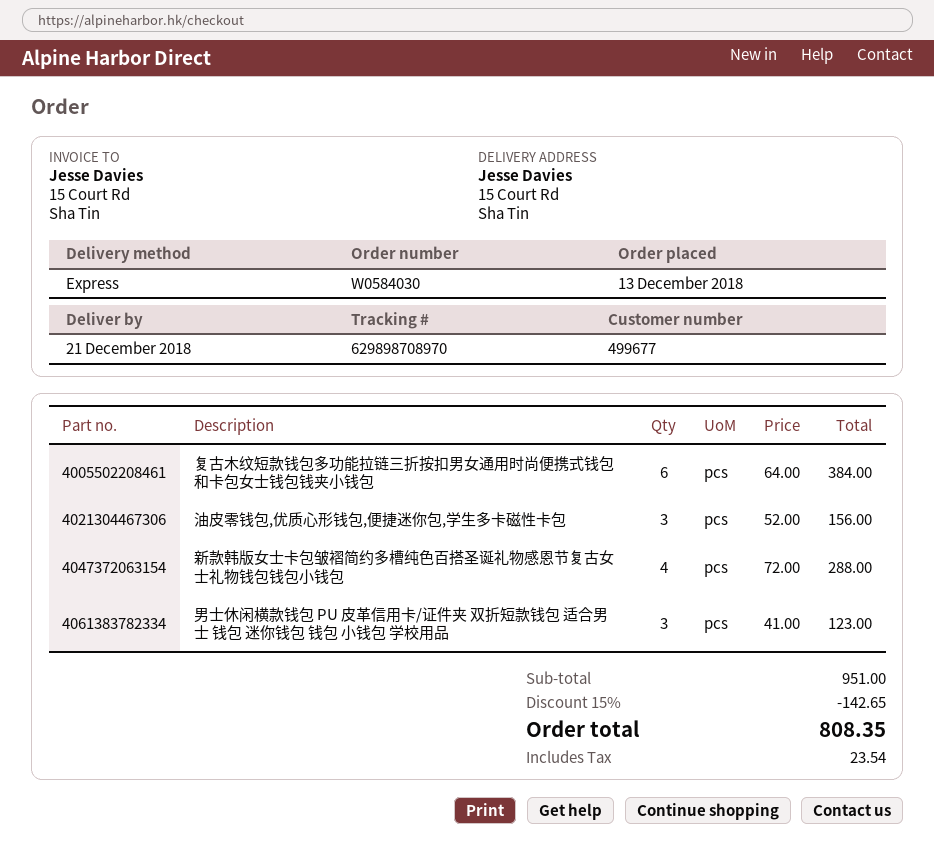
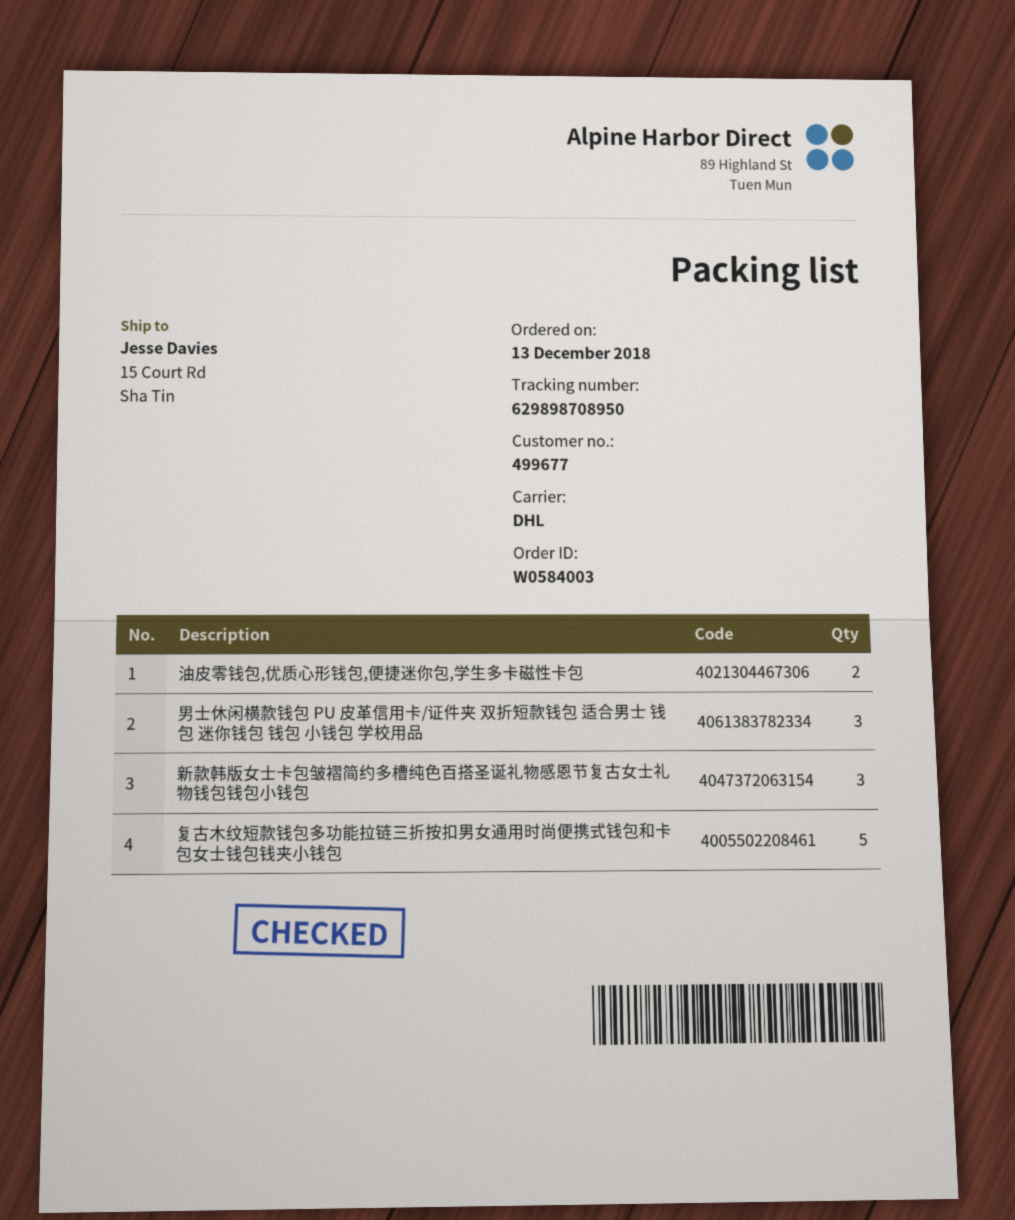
order number: W0584030 -> W0584003
shipping method: express -> DHL
tracking number: 629898708970 -> 629898708950
复古木纹短款钱包多功能拉链三折按扣男女通用时尚便携式钱包和卡包女士钱包钱夹小钱包: 6 -> 5
油皮零钱包,优质心形钱包,便捷迷你包,学生多卡磁性卡包: 3 -> 2
新款韩版女士卡包皱褶简约多槽纯色百搭圣诞礼物感恩节复古女士礼物钱包钱包小钱包: 4 -> 3

